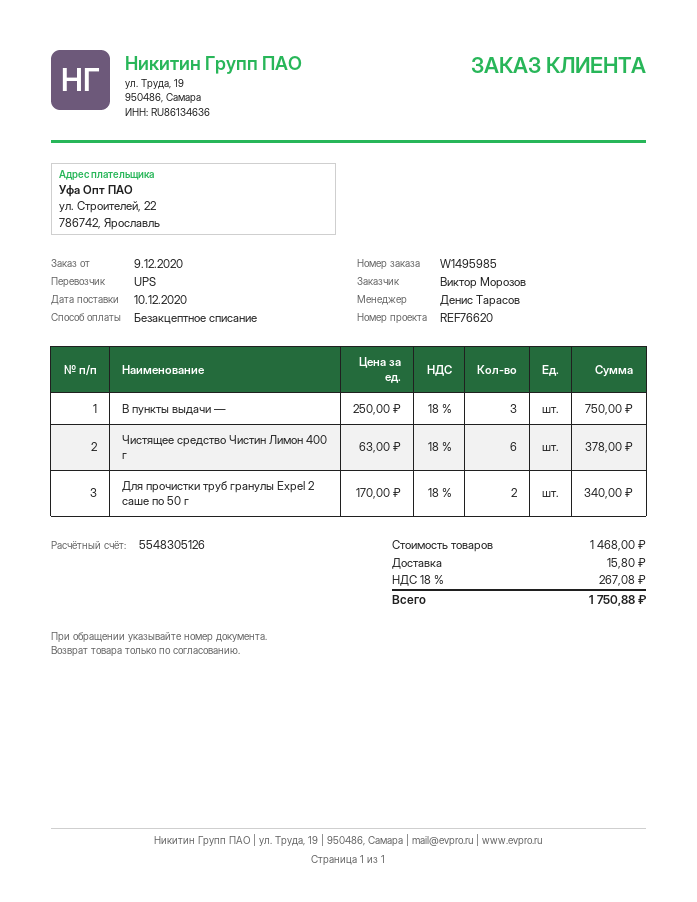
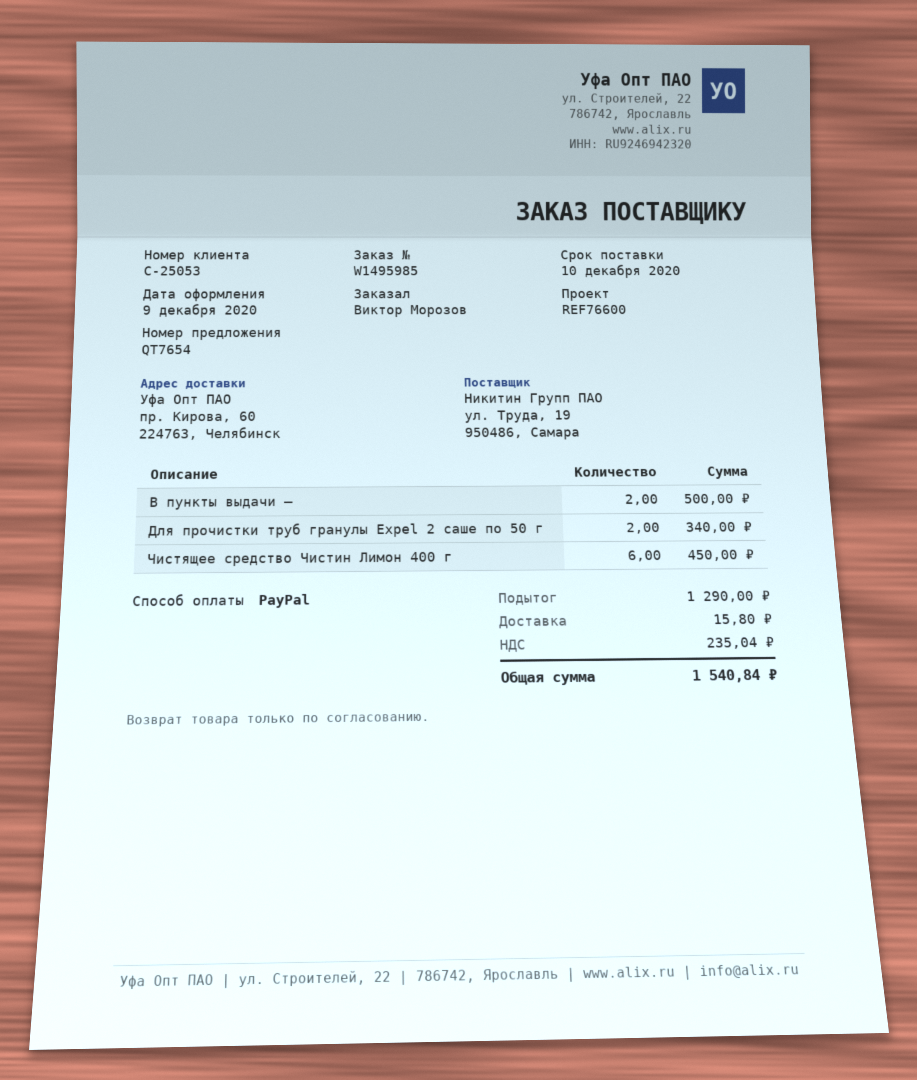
reference: REF76620 -> REF76600
payment method: direct debit -> PayPal
В пункты выдачи —: 3 for 750.00 -> 2 for 500.00
Чистящее средство Чистин Лимон 400 г: 6 for 378.00 -> 6 for 450.00
subtotal: 1468.00 -> 1290.00
tax: 267.08 -> 235.04
total: 1750.88 -> 1540.84

